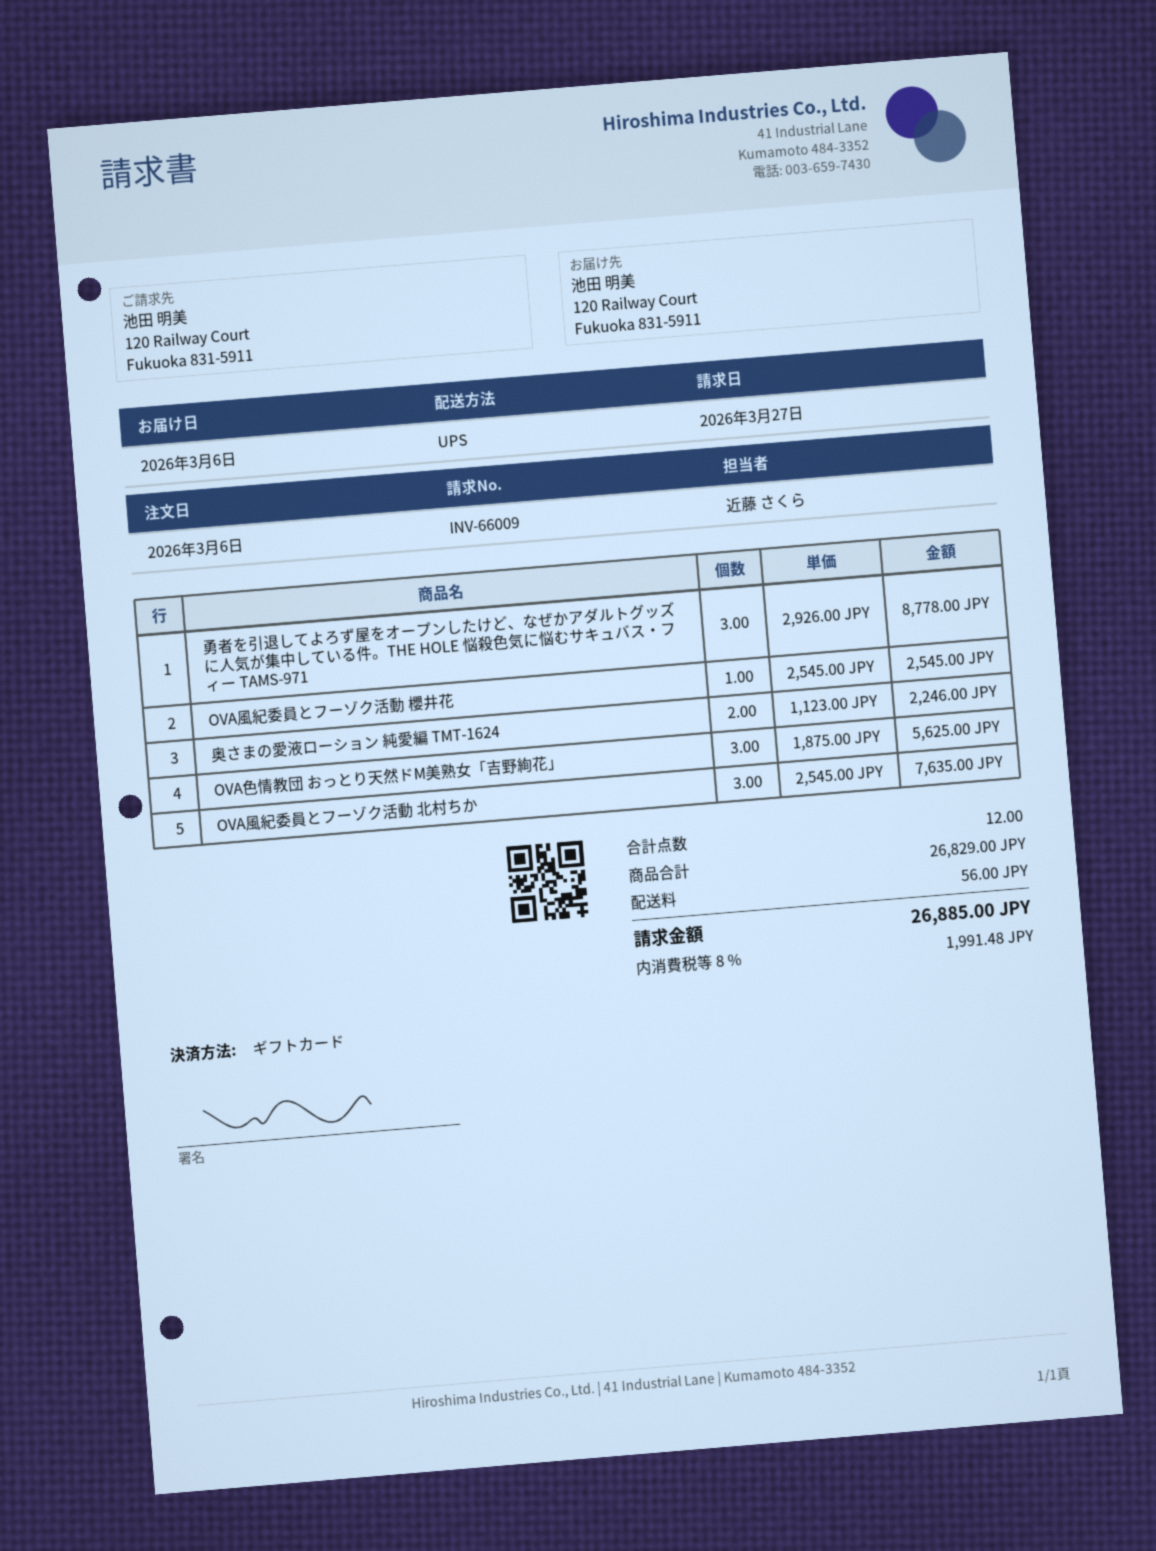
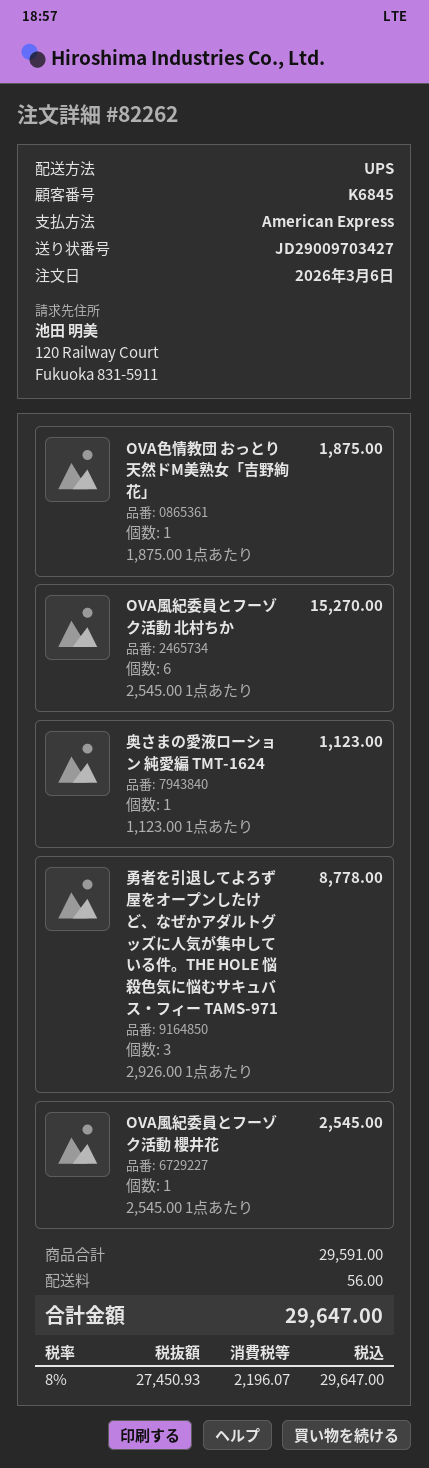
payment method: gift card -> American Express
奥さまの愛液ローション 純愛編 TMT-1624: 2 x 1123.00 = 2246.00 -> 1 x 1123.00 = 1123.00
OVA色情教団 おっとり天然ドM美熟女「吉野絢花」: 3 x 1875.00 = 5625.00 -> 1 x 1875.00 = 1875.00
OVA風紀委員とフーゾク活動 北村ちか: 3 x 2545.00 = 7635.00 -> 6 x 2545.00 = 15270.00
subtotal: 26829.00 -> 29591.00
tax: 8% = 1991.48 -> 8% = 2196.07
total: 26885.00 -> 29647.00

